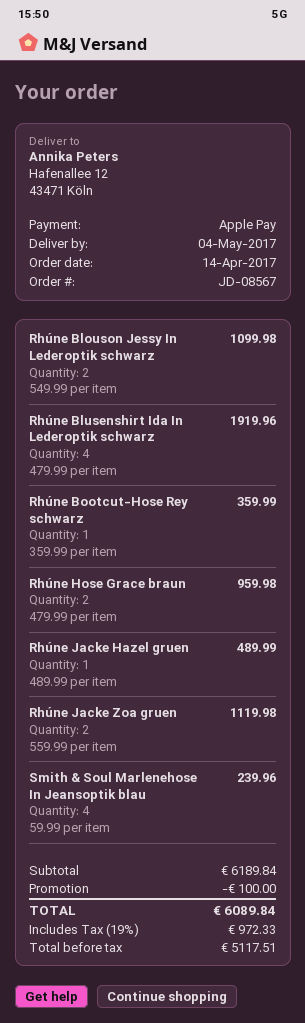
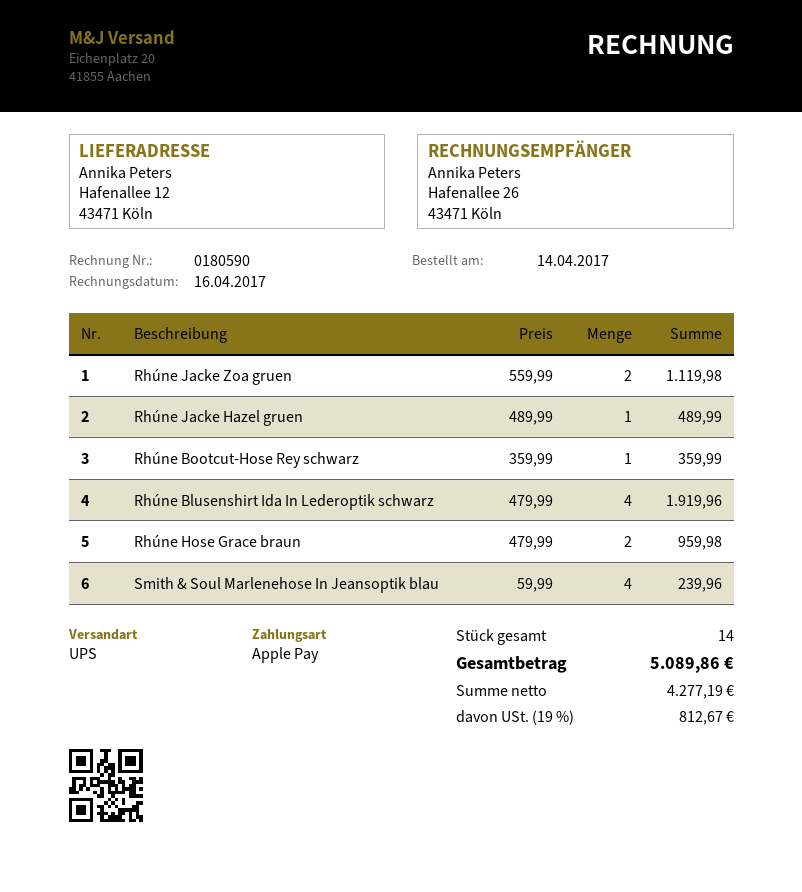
Rhúne Blouson Jessy In Lederoptik schwarz: 2 x 549.99 = 1099.98 -> none
discount: 100.00 -> none
net: 5117.51 -> 4277.19
tax: 19% = 972.33 -> 19% = 812.67
total: 6089.84 -> 5089.86

